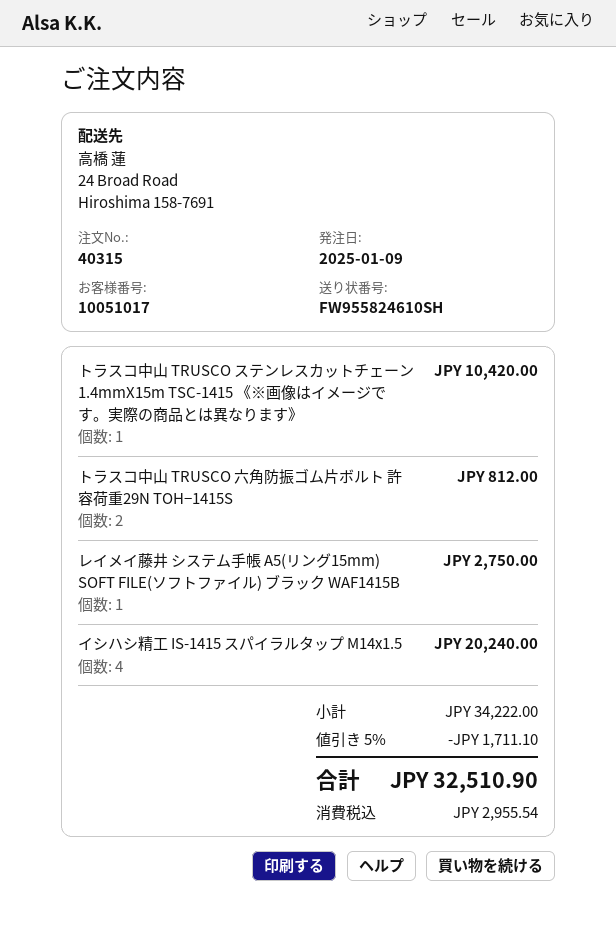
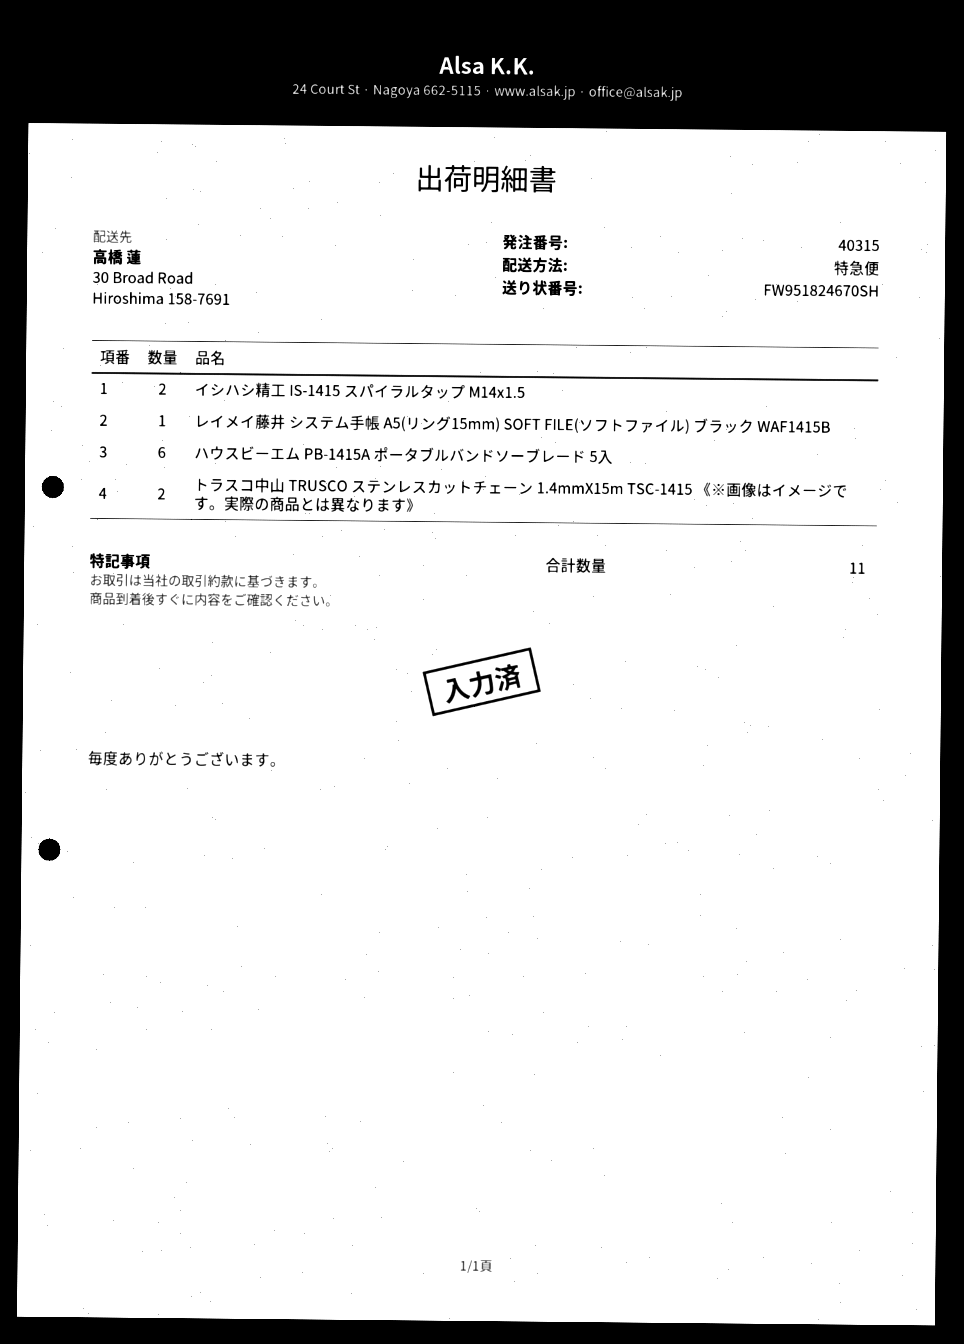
tracking number: FW955824610SH -> FW951824670SH
ship to: 24 Broad Road, Hiroshima 158-7691 -> 30 Broad Road, Hiroshima 158-7691
トラスコ中山 TRUSCO ステンレスカットチェーン 1.4mmX15m TSC-1415 《※画像はイメージです。実際の商品とは異なります》: 1 -> 2
トラスコ中山 TRUSCO 六角防振ゴム片ボルト 許容荷重29N TOH−1415S: 2 -> none
イシハシ精工 IS-1415 スパイラルタップ M14x1.5: 4 -> 2
ハウスビーエム PB-1415A ポータブルバンドソーブレード 5入: none -> 6

